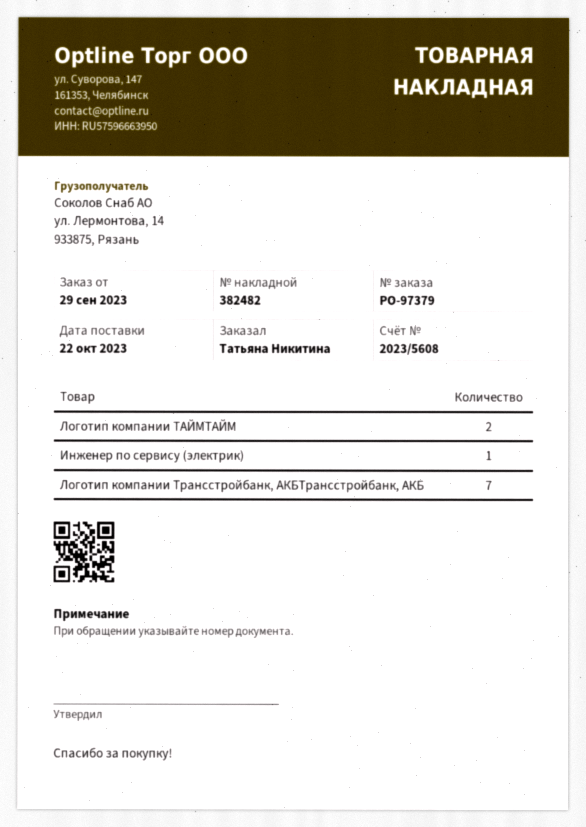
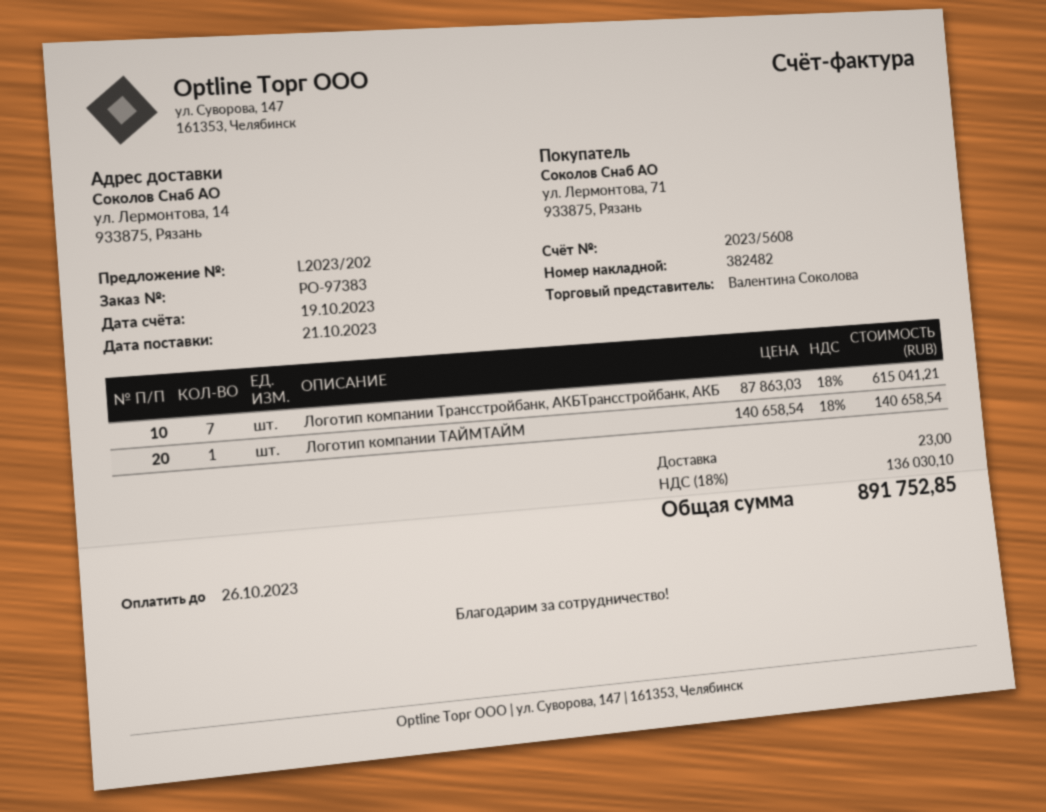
order number: PO-97379 -> PO-97383
delivery date: 2023-10-22 -> 2023-10-21
Логотип компании ТАЙМТАЙМ: 2 -> 1
Инженер по сервису (электрик): 1 -> none

